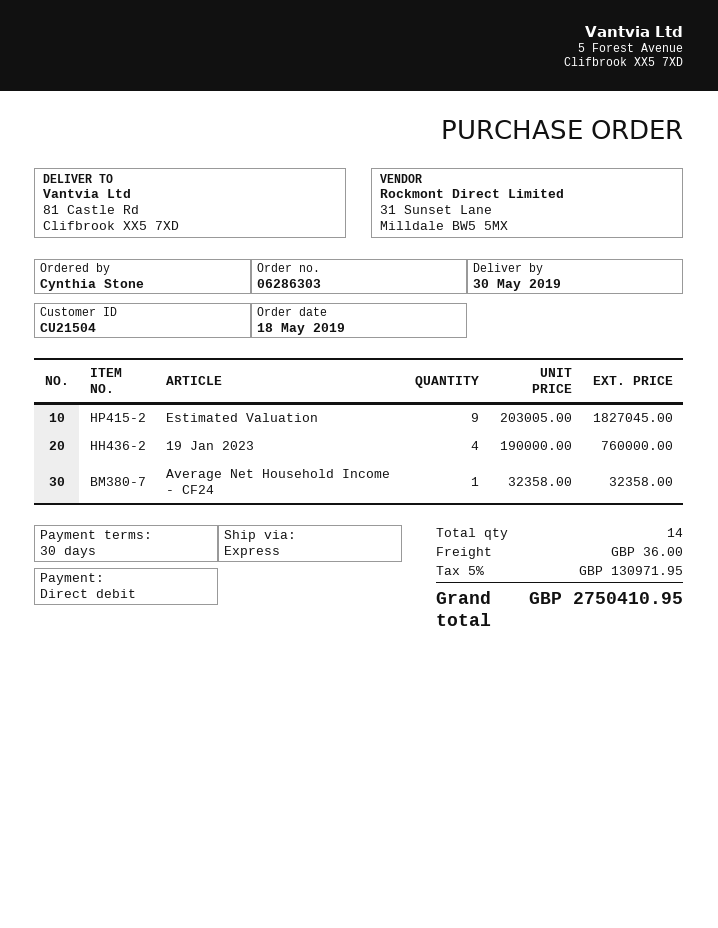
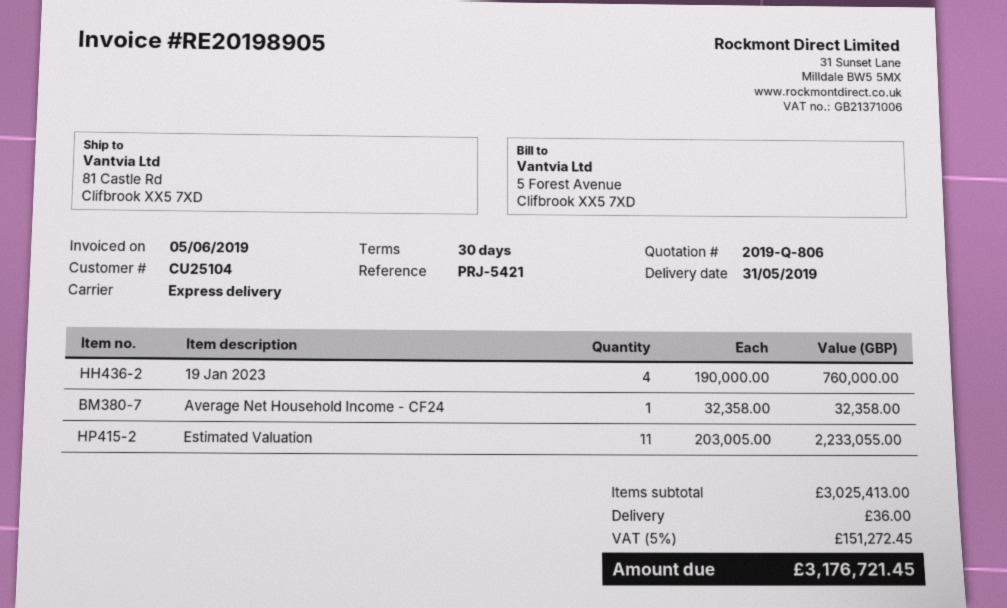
delivery date: 2019-05-30 -> 2019-05-31
customer number: CU21504 -> CU25104
Estimated Valuation: 9 x 203005.00 = 1827045.00 -> 11 x 203005.00 = 2233055.00
tax: 5% = 130971.95 -> 5% = 151272.45
total: 2750410.95 -> 3176721.45

